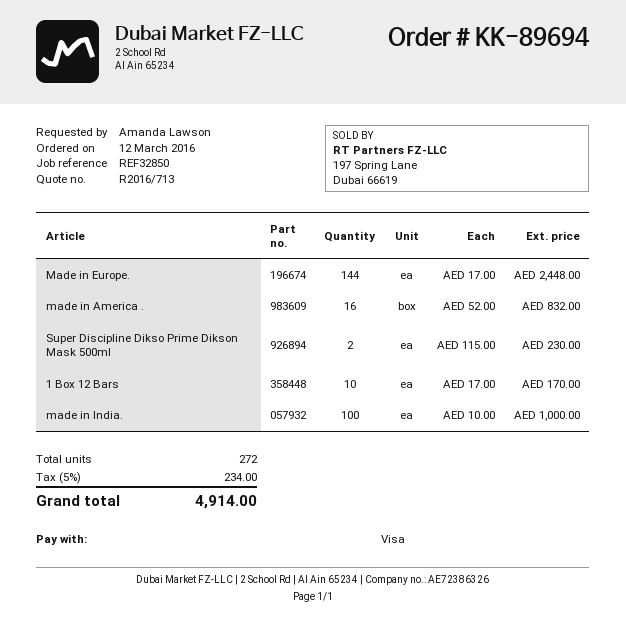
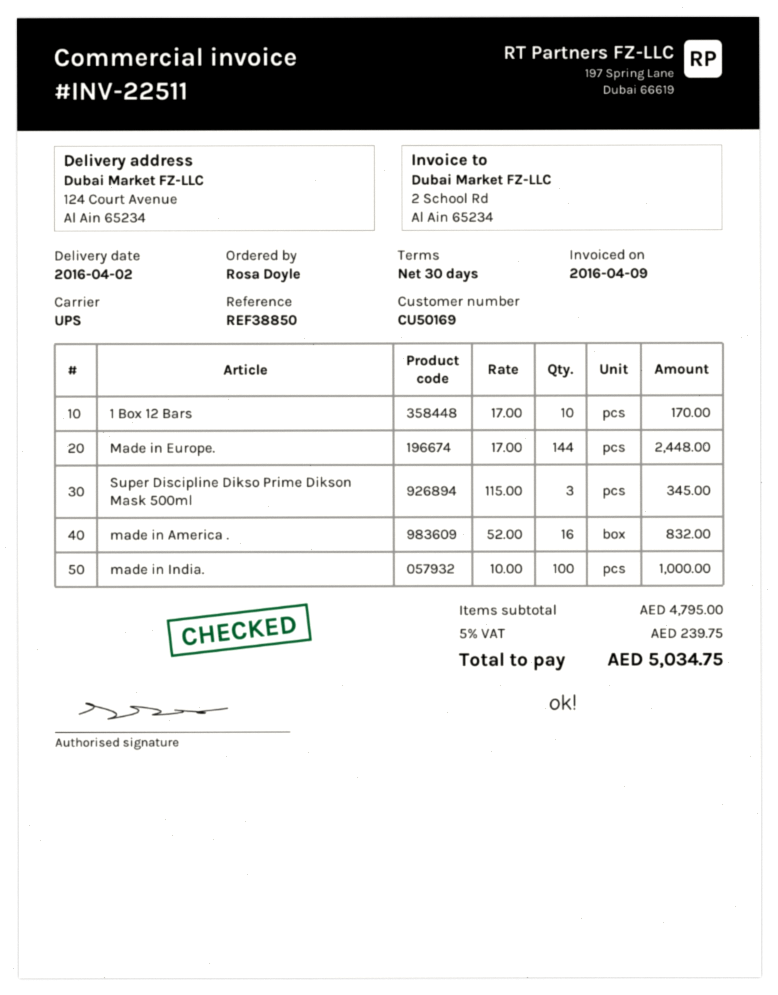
reference: REF32850 -> REF38850
ordered by: Amanda Lawson -> Rosa Doyle
Super Discipline Dikso Prime Dikson Mask 500ml: 2 x 115.00 = 230.00 -> 3 x 115.00 = 345.00
tax: 5% = 234.00 -> 5% = 239.75
total: 4914.00 -> 5034.75

